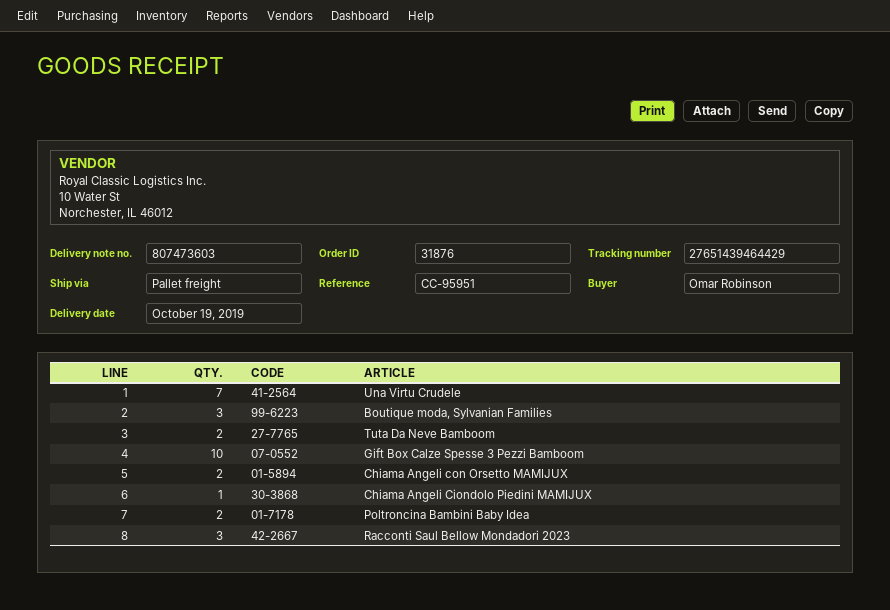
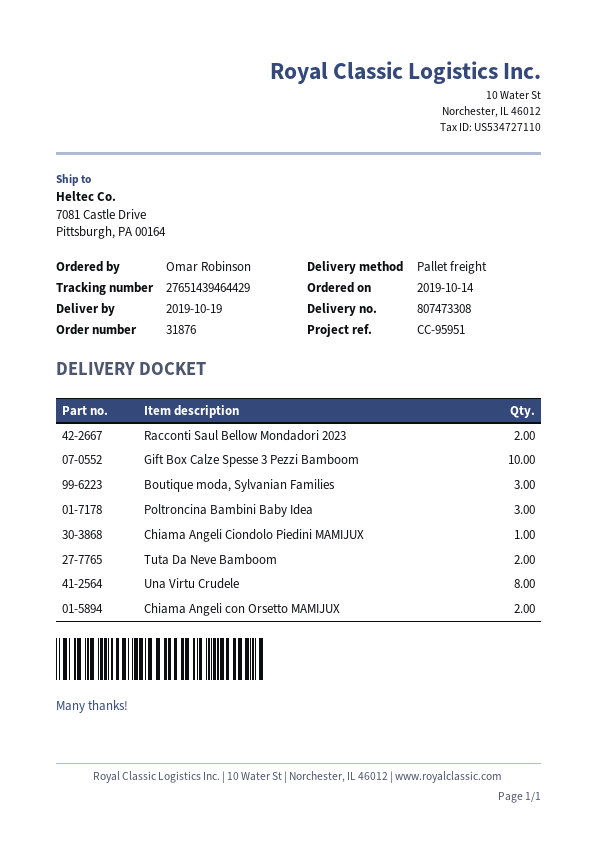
delivery note number: 807473603 -> 807473308
Una Virtu Crudele: 7 -> 8
Poltroncina Bambini Baby Idea: 2 -> 3
Racconti Saul Bellow Mondadori 2023: 3 -> 2

